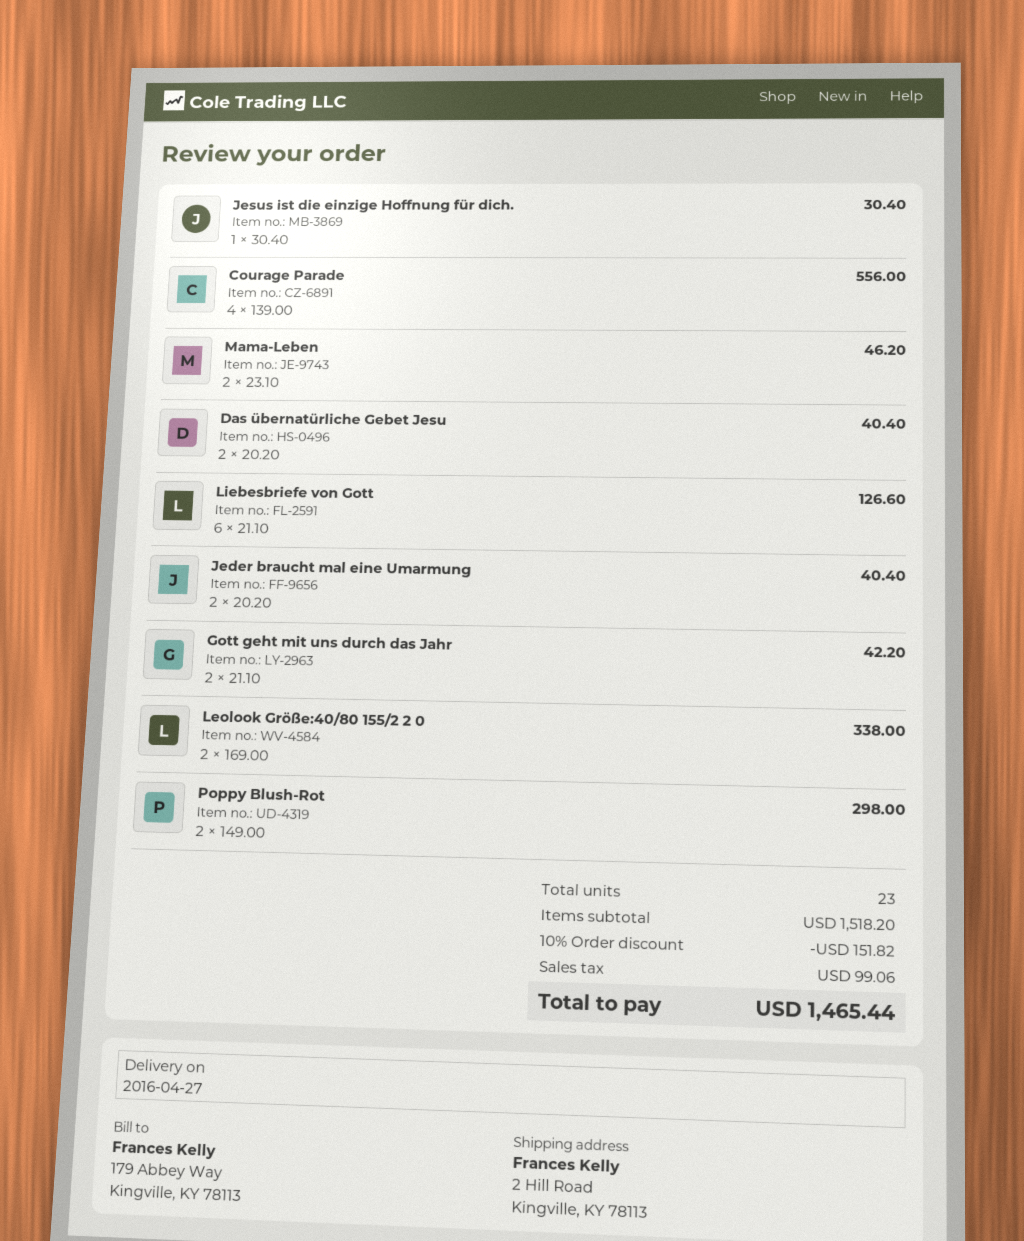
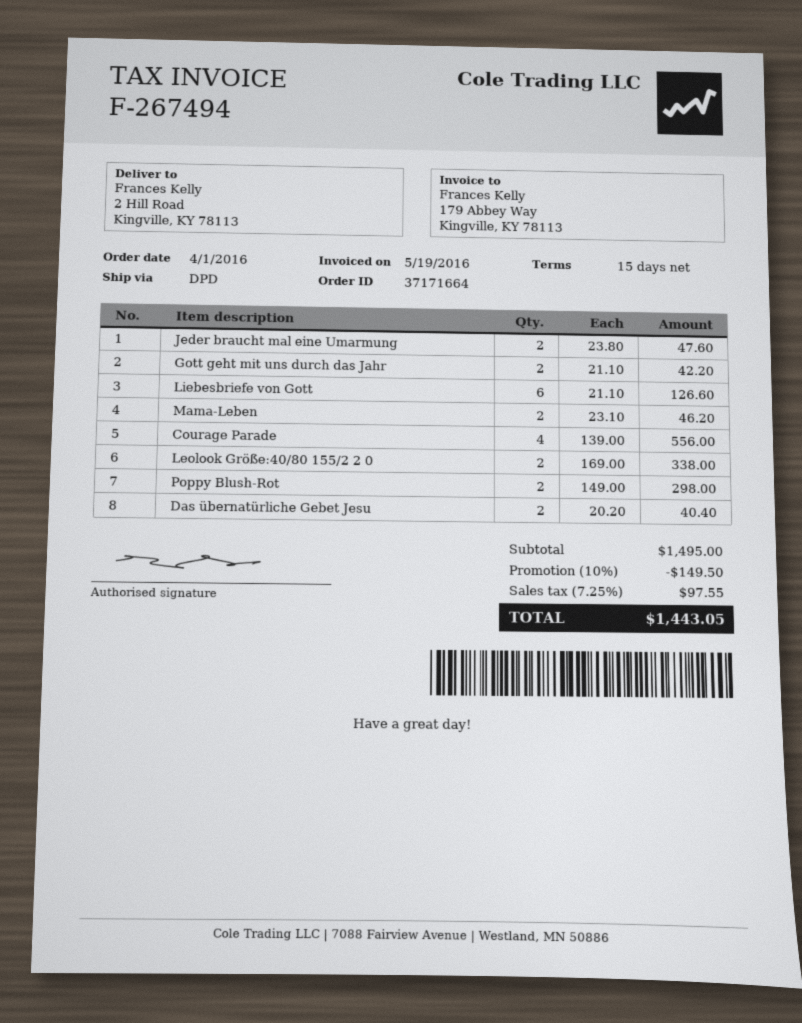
Jesus ist die einzige Hoffnung für dich.: 1 x 30.40 = 30.40 -> none
Jeder braucht mal eine Umarmung: 2 x 20.20 = 40.40 -> 2 x 23.80 = 47.60
subtotal: 1518.20 -> 1495.00
discount: 10% = 151.82 -> 10% = 149.50
tax: 99.06 -> 97.55
total: 1465.44 -> 1443.05

